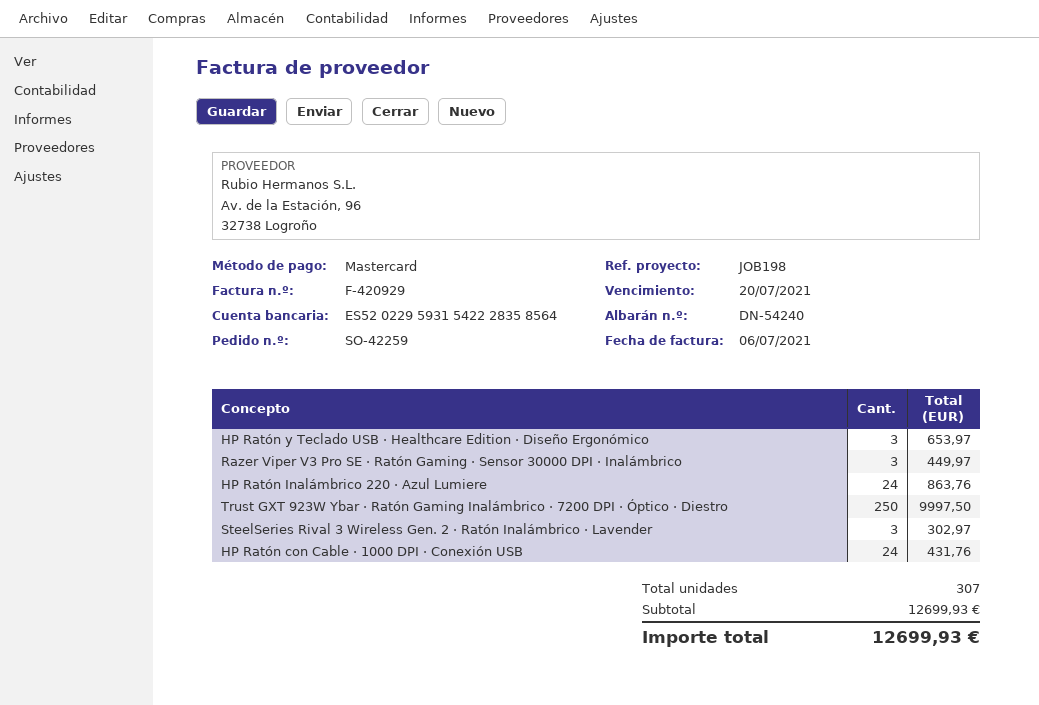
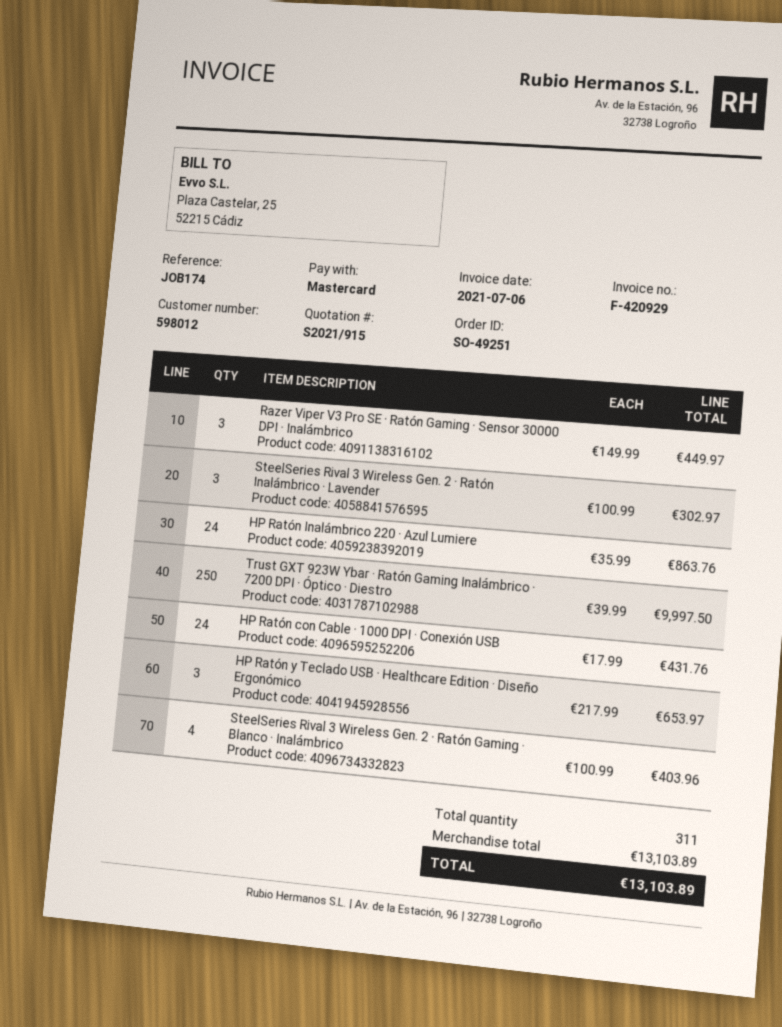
order number: SO-42259 -> SO-49251
reference: JOB198 -> JOB174
SteelSeries Rival 3 Wireless Gen. 2 · Ratón Gaming · Blanco · Inalámbrico: none -> 4 for 403.96
total quantity: 307 -> 311
subtotal: 12699.93 -> 13103.89
total: 12699.93 -> 13103.89

